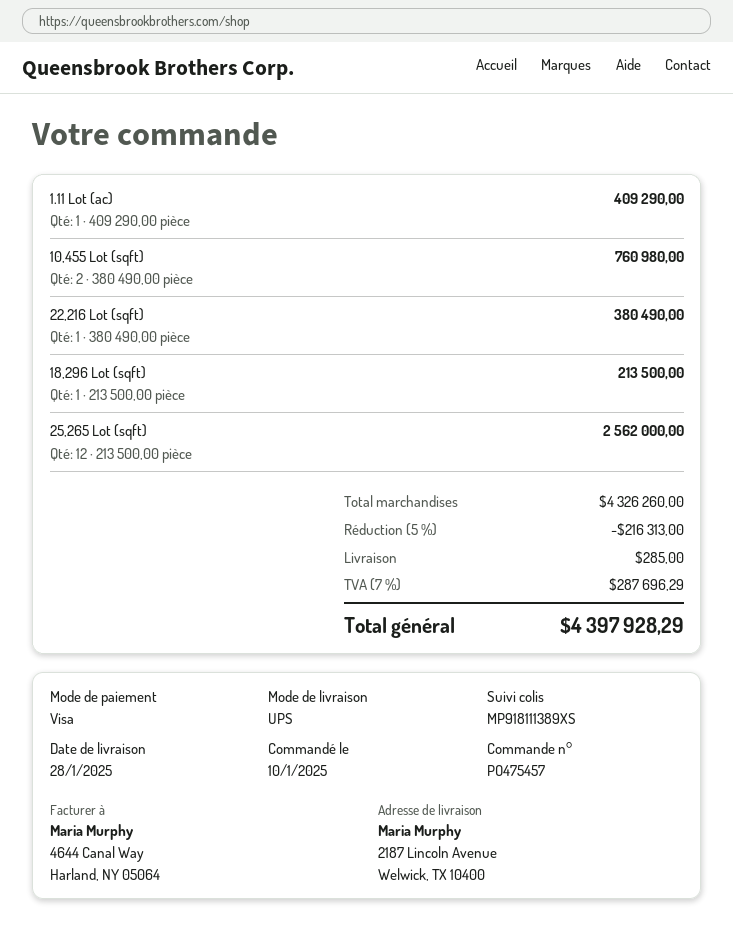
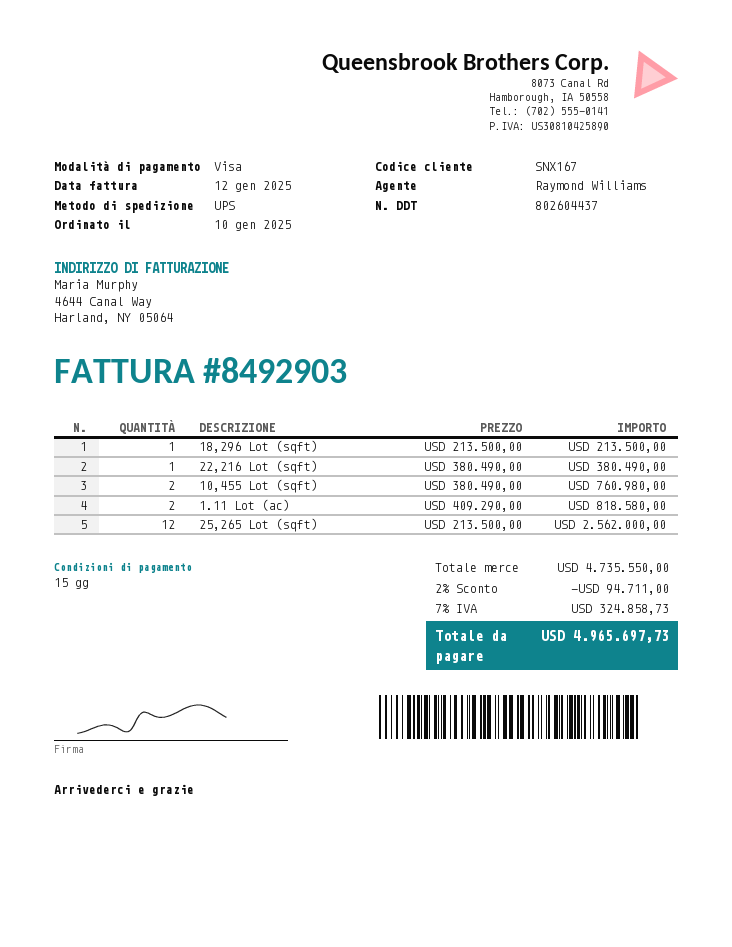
1.11 Lot (ac): 1 x 409290.00 = 409290.00 -> 2 x 409290.00 = 818580.00
subtotal: 4326260.00 -> 4735550.00
discount: 5% = 216313.00 -> 2% = 94711.00
shipping: 285.00 -> none
tax: 7% = 287696.29 -> 7% = 324858.73
total: 4397928.29 -> 4965697.73

